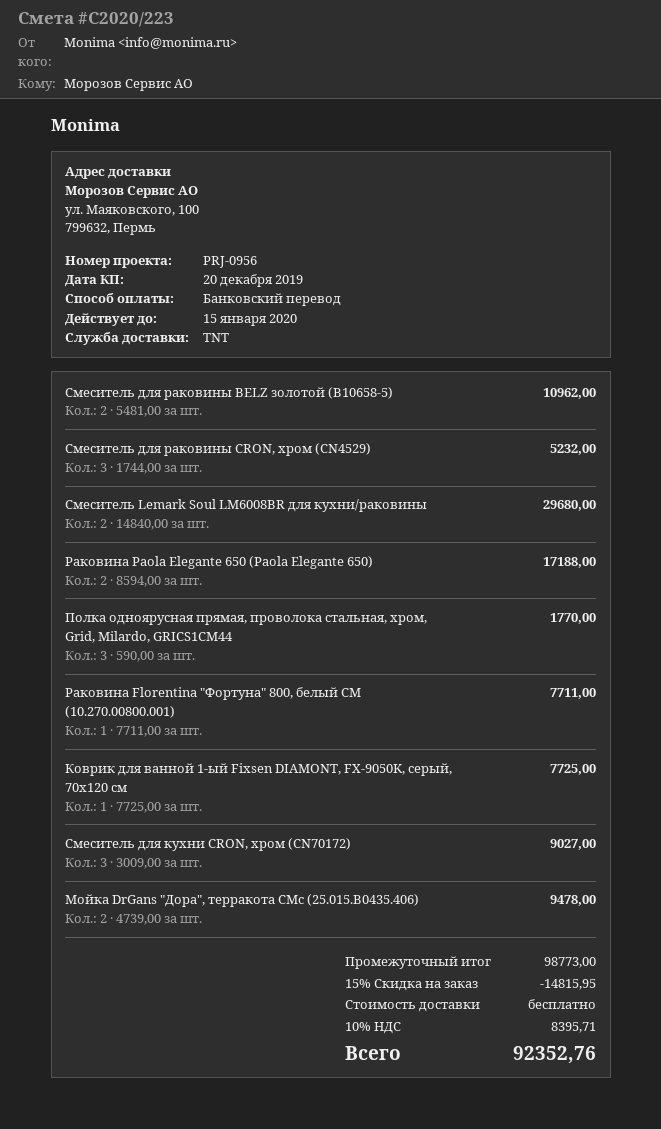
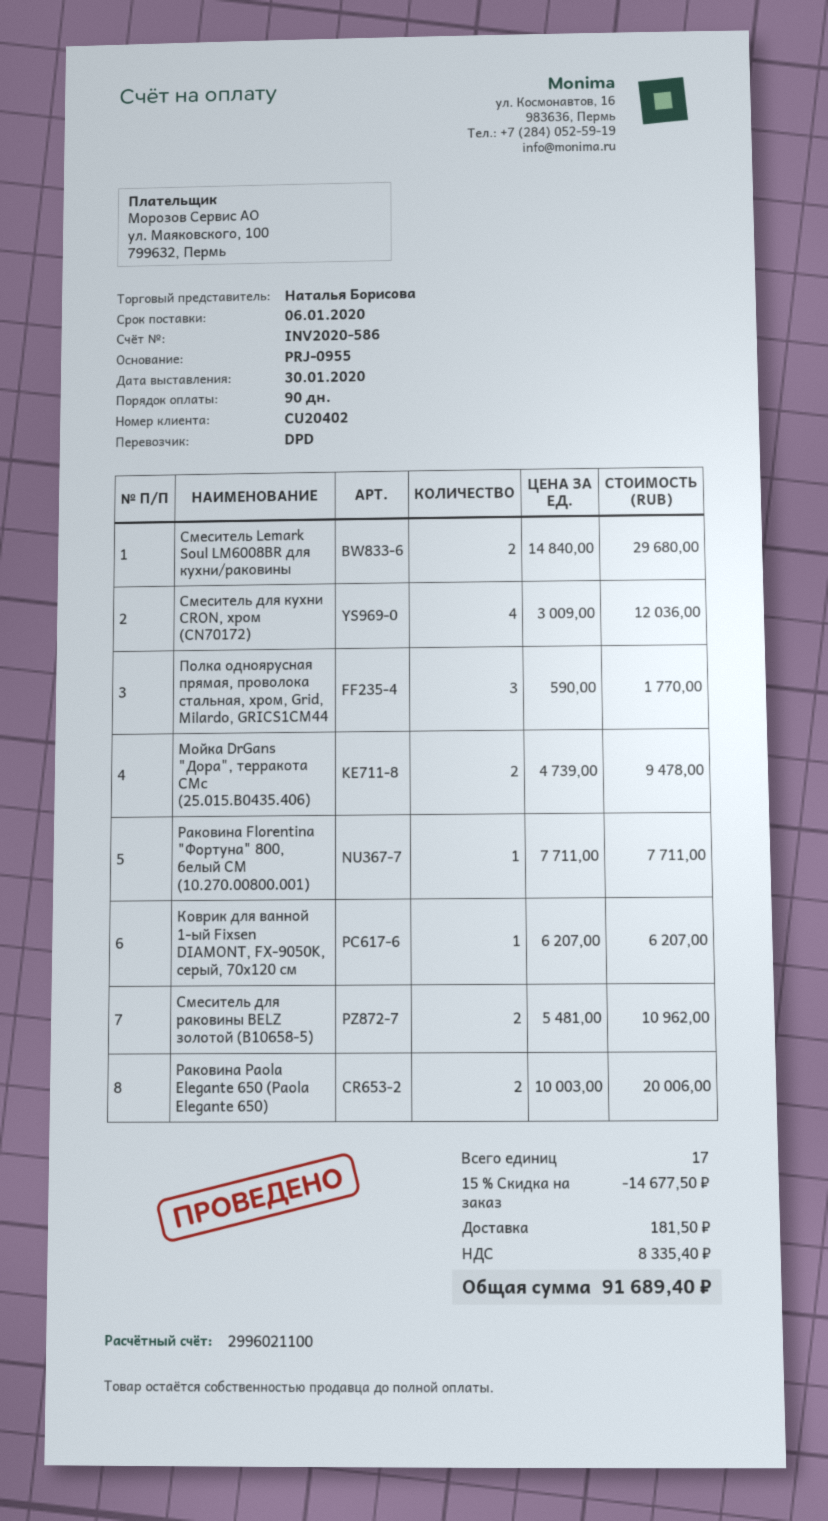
reference: PRJ-0956 -> PRJ-0955
shipping method: TNT -> DPD
Смеситель для раковины CRON, хром (CN4529): 3 x 1744.00 = 5232.00 -> none
Раковина Paola Elegante 650 (Paola Elegante 650): 2 x 8594.00 = 17188.00 -> 2 x 10003.00 = 20006.00
Коврик для ванной 1-ый Fixsen DIAMONT, FX-9050K, серый, 70х120 см: 1 x 7725.00 = 7725.00 -> 1 x 6207.00 = 6207.00
Смеситель для кухни CRON, хром (CN70172): 3 x 3009.00 = 9027.00 -> 4 x 3009.00 = 12036.00
discount: 15% = 14815.95 -> 15% = 14677.50
shipping: 0.00 -> 181.50
tax: 8395.71 -> 8335.40
total: 92352.76 -> 91689.40

